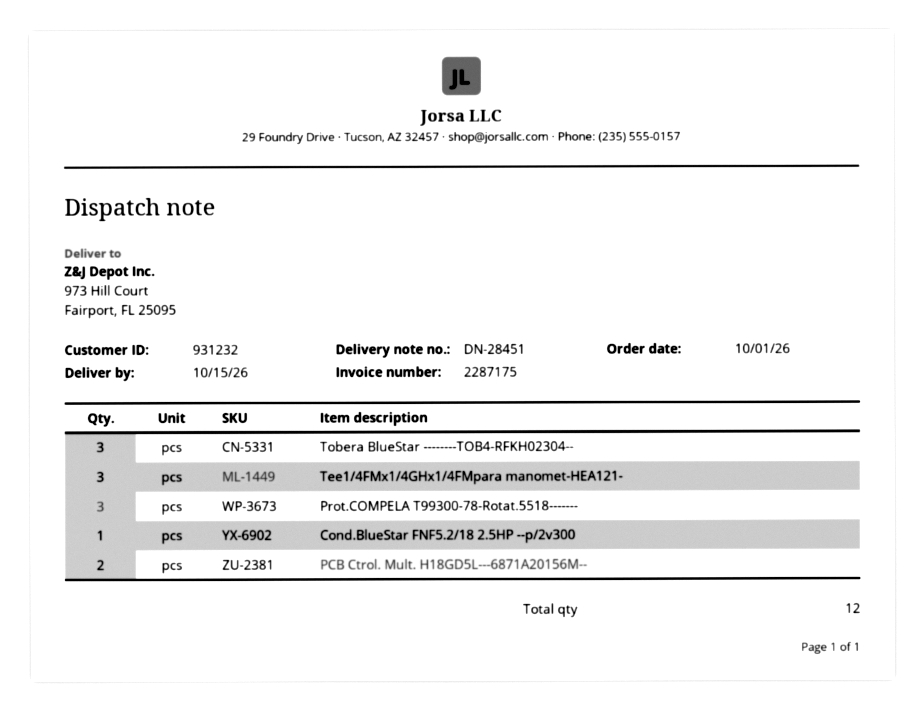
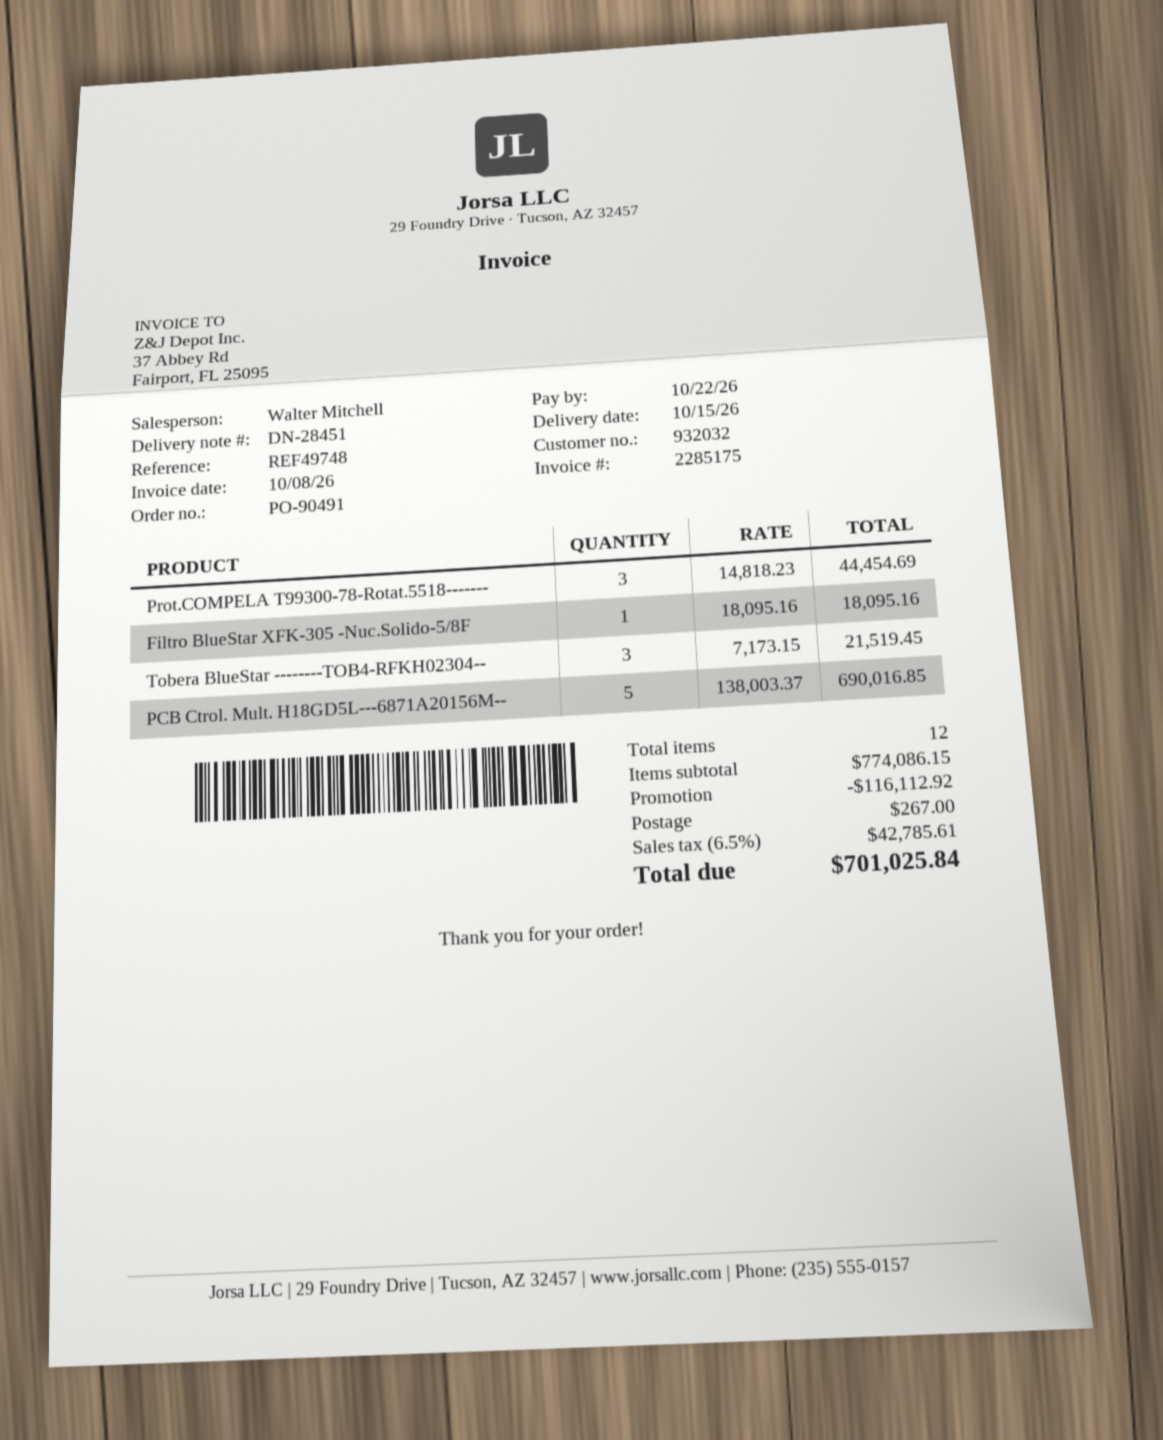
invoice number: 2287175 -> 2285175
customer number: 931232 -> 932032
Tee1/4FMx1/4GHx1/4FMpara manomet-HEA121-: 3 -> none
Cond.BlueStar FNF5.2/18 2.5HP --p/2v300: 1 -> none
PCB Ctrol. Mult. H18GD5L---6871A20156M--: 2 -> 5
Filtro BlueStar XFK-305 -Nuc.Solido-5/8F: none -> 1

